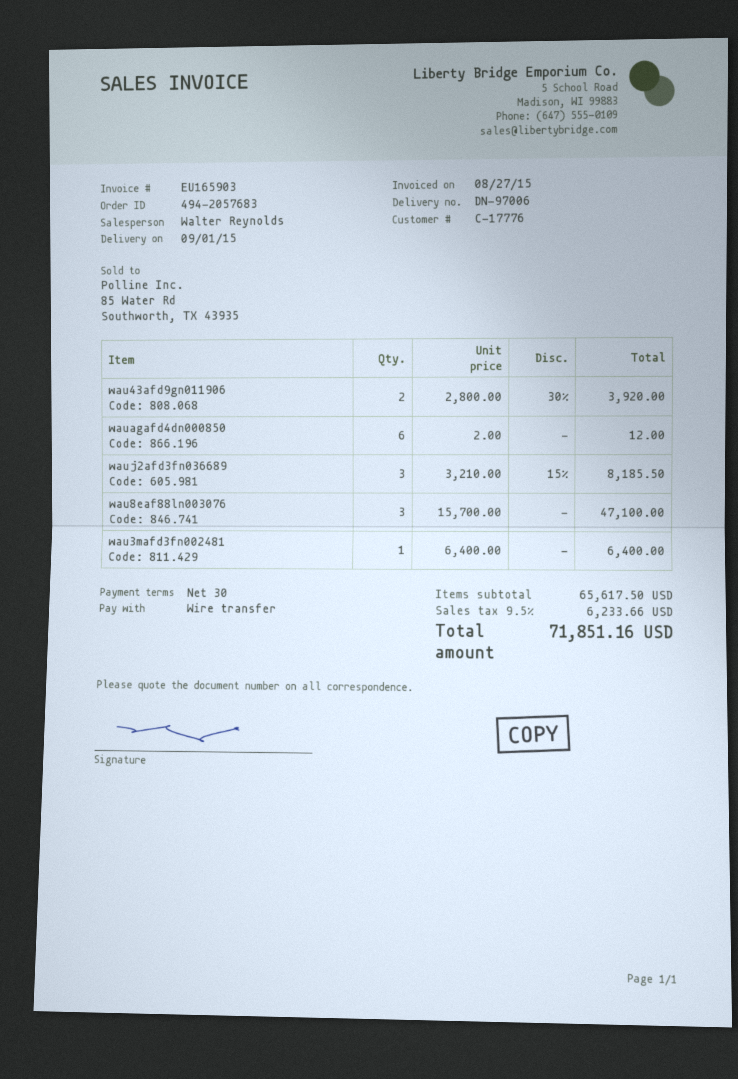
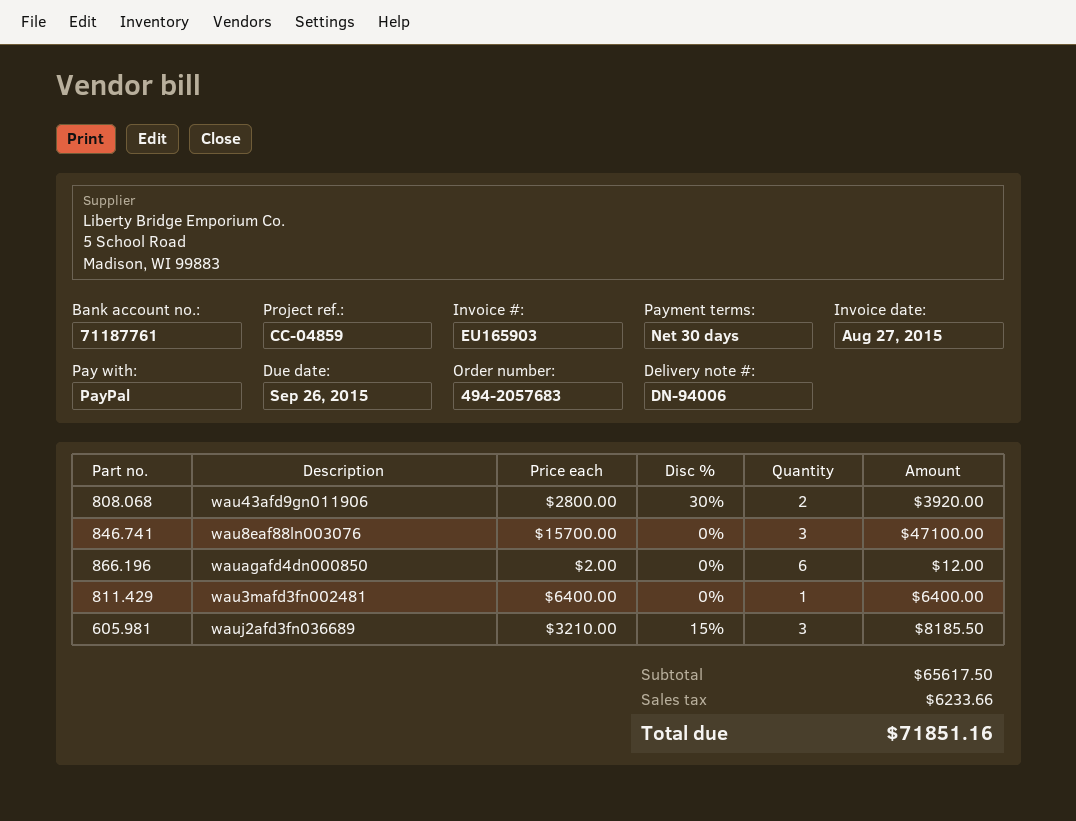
delivery note number: DN-97006 -> DN-94006
payment method: bank transfer -> PayPal

